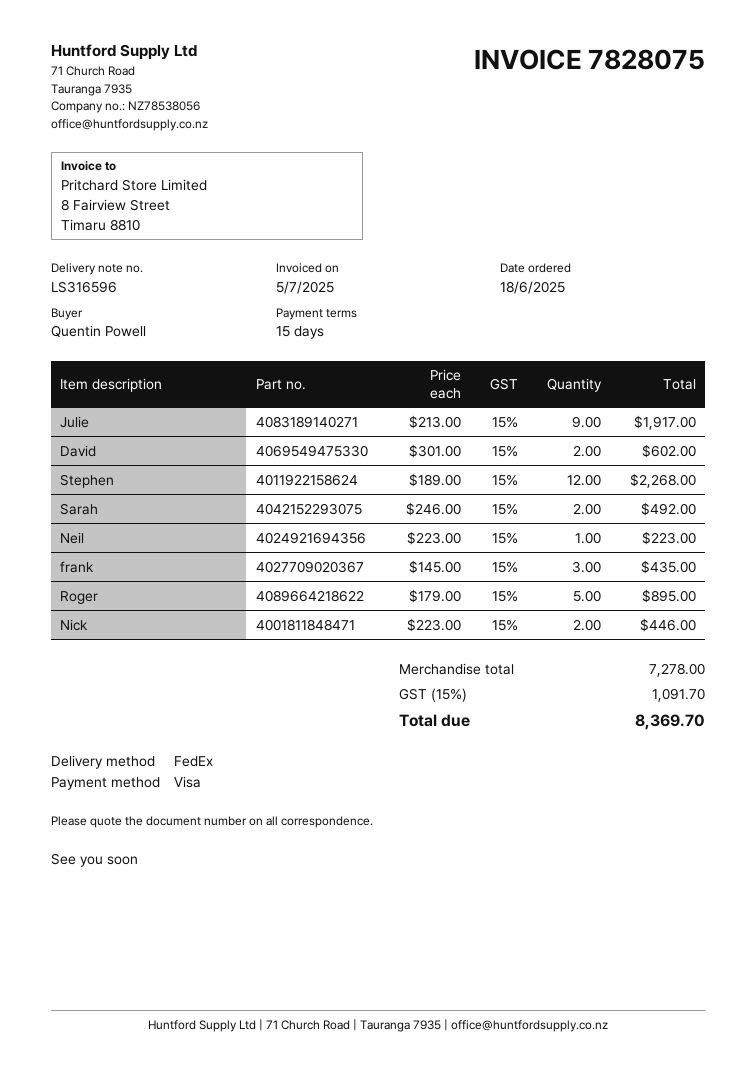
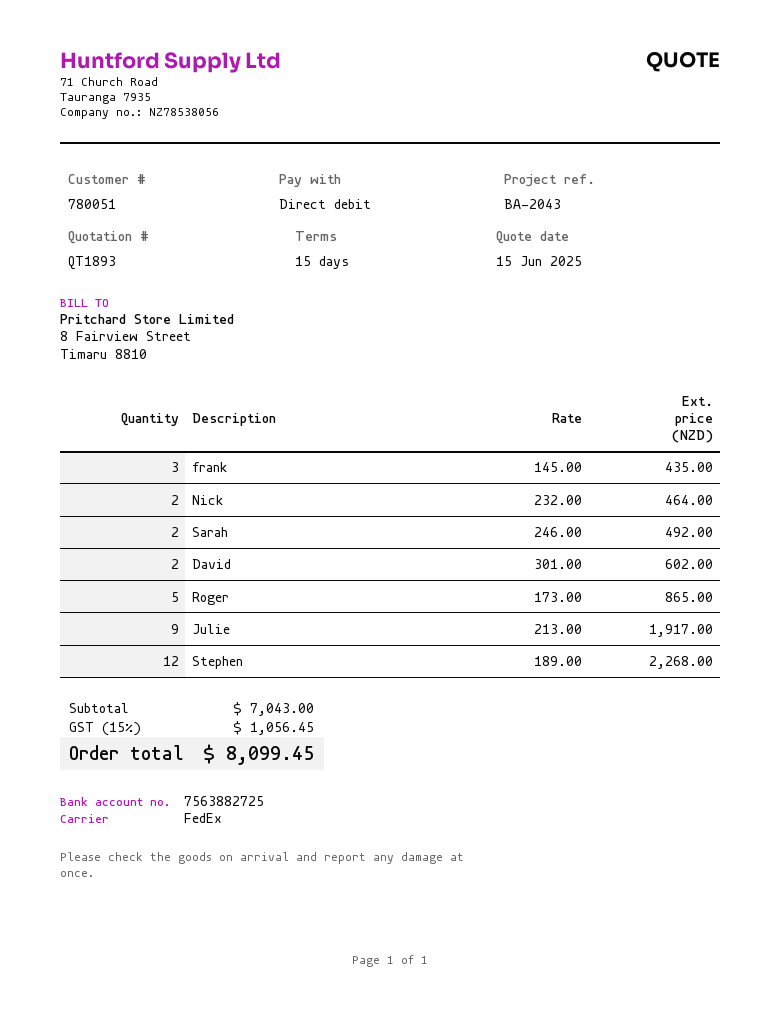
payment method: Visa -> direct debit
Neil: 1 x 223.00 = 223.00 -> none
Roger: 5 x 179.00 = 895.00 -> 5 x 173.00 = 865.00
Nick: 2 x 223.00 = 446.00 -> 2 x 232.00 = 464.00
subtotal: 7278.00 -> 7043.00
tax: 15% = 1091.70 -> 15% = 1056.45
total: 8369.70 -> 8099.45

